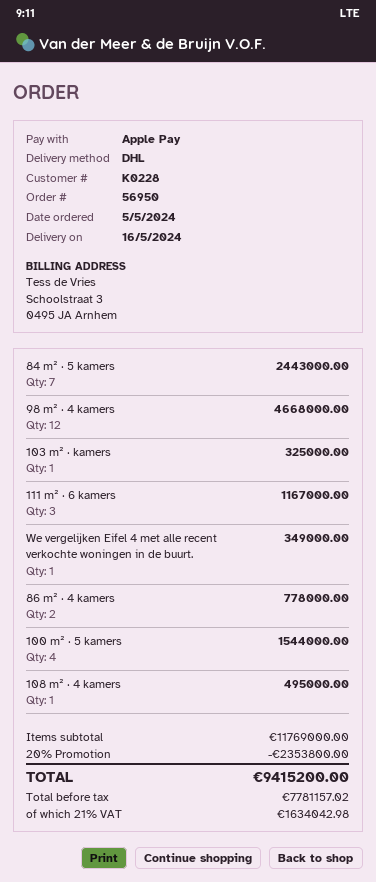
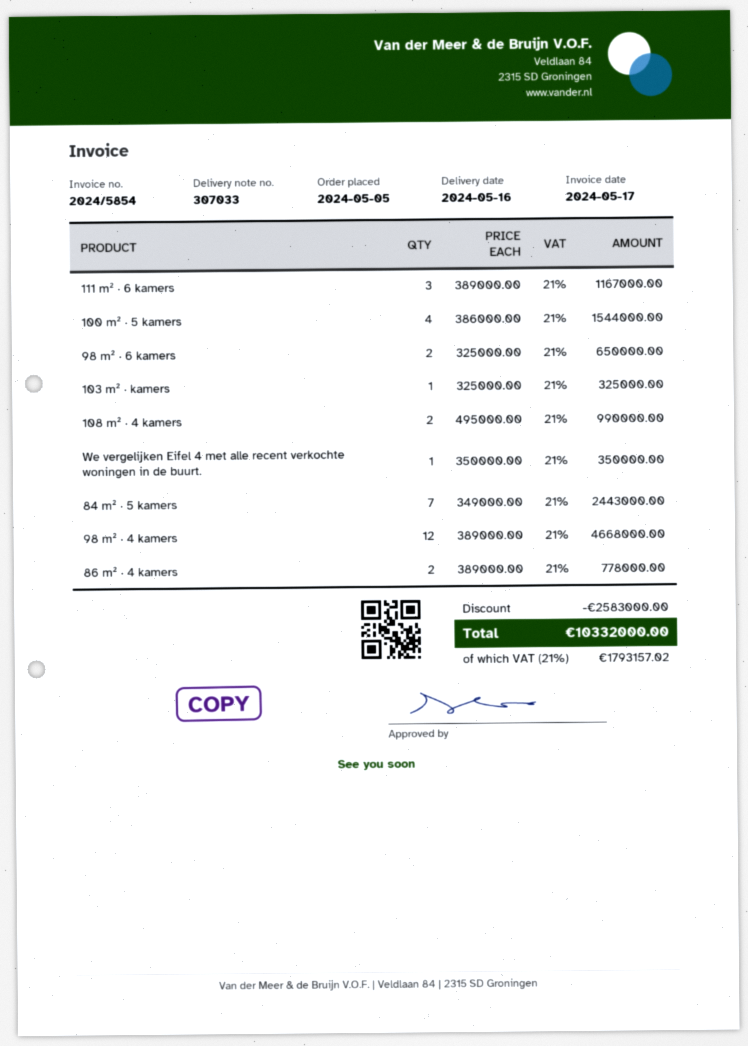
We vergelijken Eifel 4 met alle recent verkochte woningen in de buurt.: 1 for 349000.00 -> 1 for 350000.00
108 m² · 4 kamers: 1 for 495000.00 -> 2 for 990000.00
98 m² · 6 kamers: none -> 2 for 650000.00
discount: 2353800.00 -> 2583000.00
tax: 21% = 1634042.98 -> 21% = 1793157.02
total: 9415200.00 -> 10332000.00

